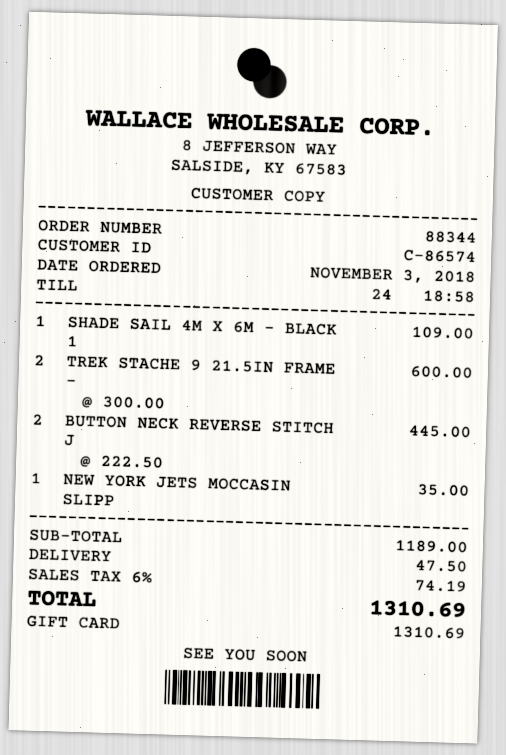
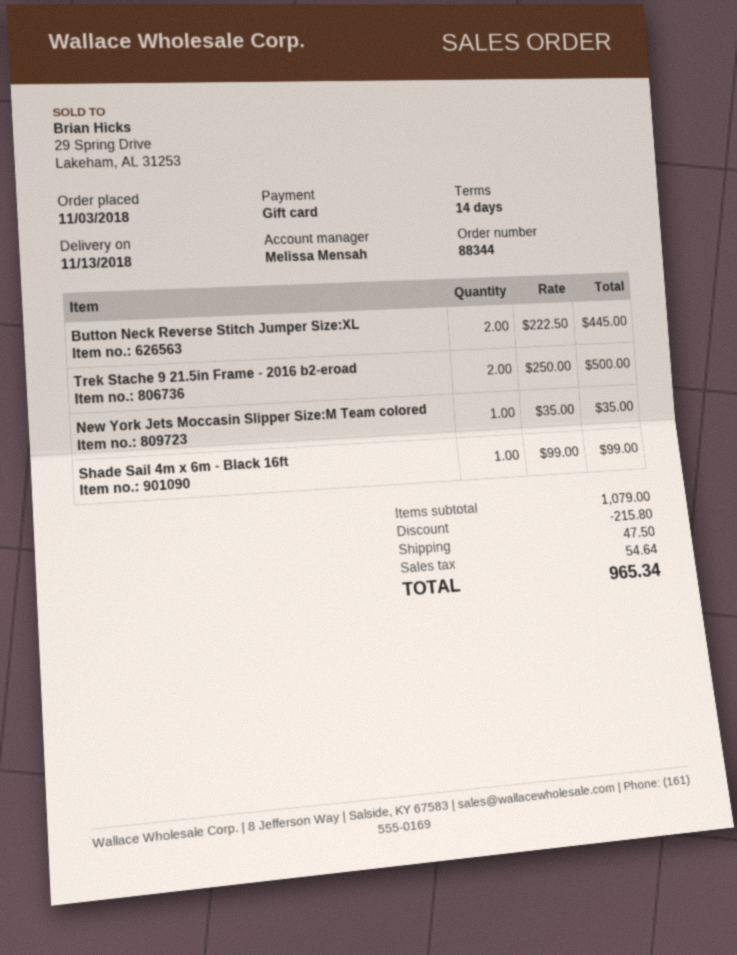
SHADE SAIL 4M X 6M - BLACK 1: 1 x 109.00 = 109.00 -> 1 x 99.00 = 99.00
TREK STACHE 9 21.5IN FRAME -: 2 x 300.00 = 600.00 -> 2 x 250.00 = 500.00
subtotal: 1189.00 -> 1079.00
discount: none -> 215.80
tax: 74.19 -> 54.64
total: 1310.69 -> 965.34

